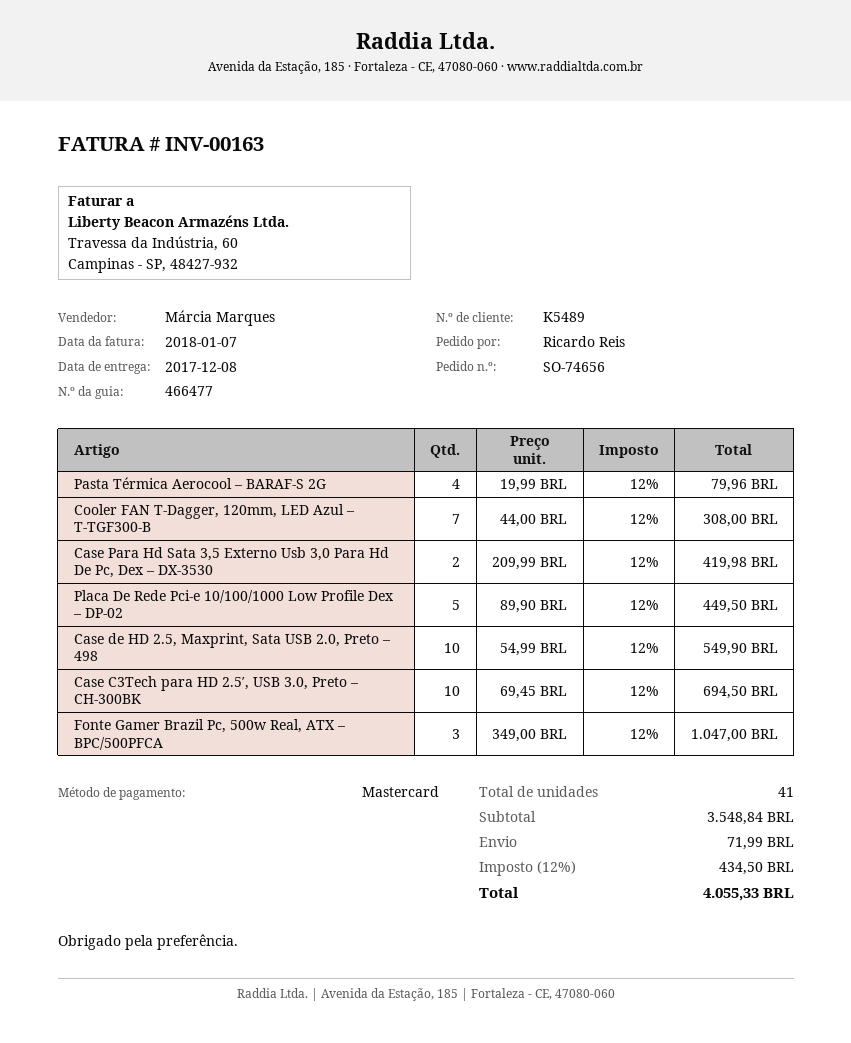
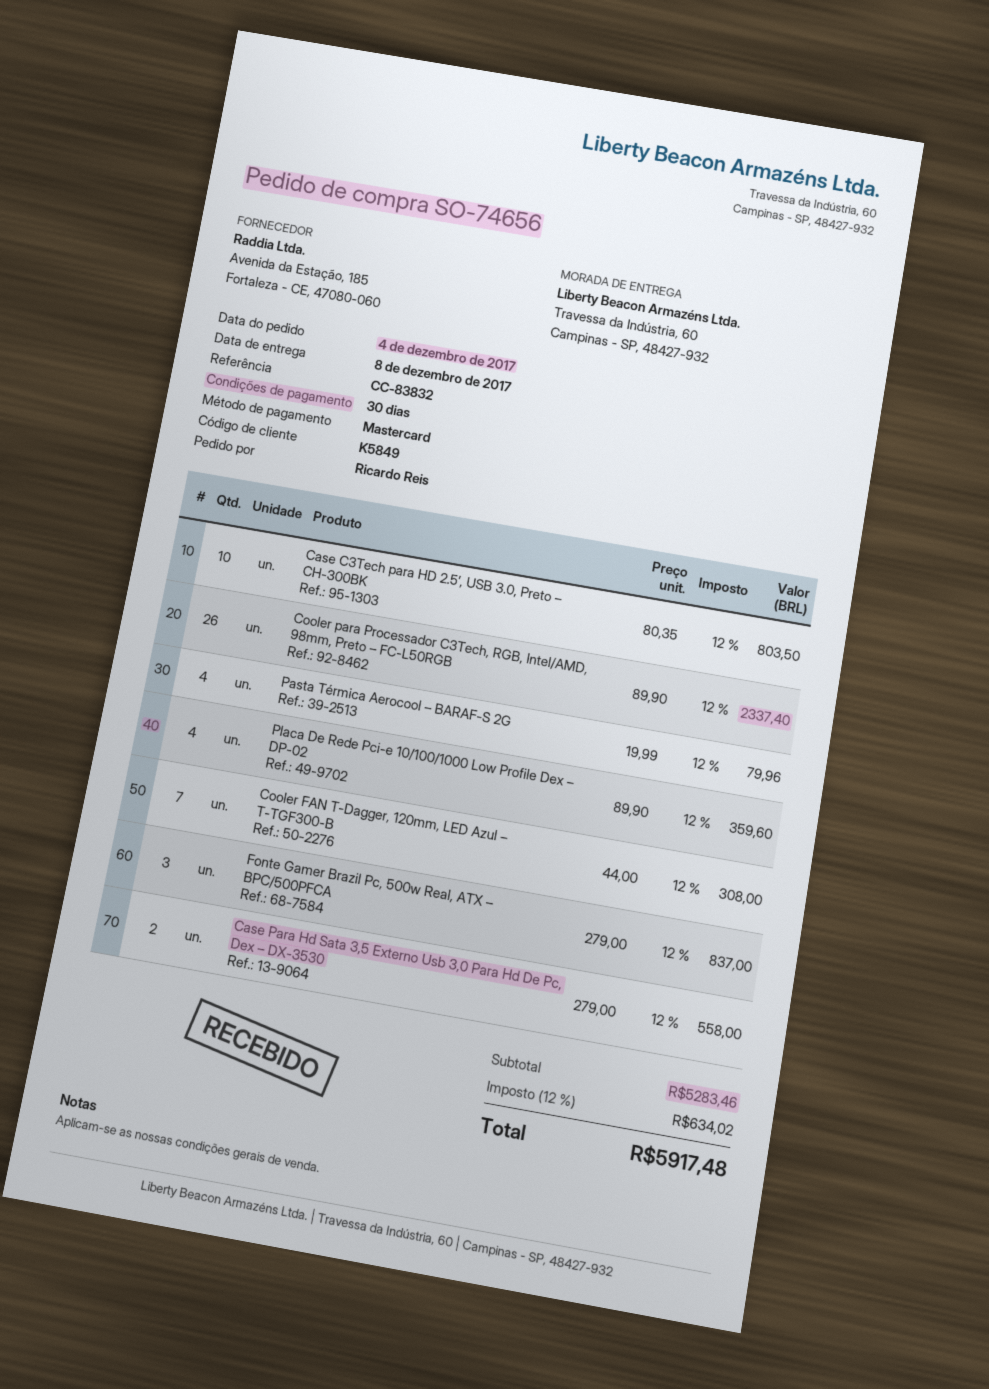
customer number: K5489 -> K5849
Case Para Hd Sata 3,5 Externo Usb 3,0 Para Hd De Pc, Dex – DX-3530: 2 x 209.99 = 419.98 -> 2 x 279.00 = 558.00
Placa De Rede Pci-e 10/100/1000 Low Profile Dex – DP-02: 5 x 89.90 = 449.50 -> 4 x 89.90 = 359.60
Case de HD 2.5, Maxprint, Sata USB 2.0, Preto – 498: 10 x 54.99 = 549.90 -> none
Case C3Tech para HD 2.5′, USB 3.0, Preto – CH-300BK: 10 x 69.45 = 694.50 -> 10 x 80.35 = 803.50
Fonte Gamer Brazil Pc, 500w Real, ATX – BPC/500PFCA: 3 x 349.00 = 1047.00 -> 3 x 279.00 = 837.00
Cooler para Processador C3Tech, RGB, Intel/AMD, 98mm, Preto – FC-L50RGB: none -> 26 x 89.90 = 2337.40
subtotal: 3548.84 -> 5283.46
shipping: 71.99 -> none
tax: 12% = 434.50 -> 12% = 634.02
total: 4055.33 -> 5917.48

